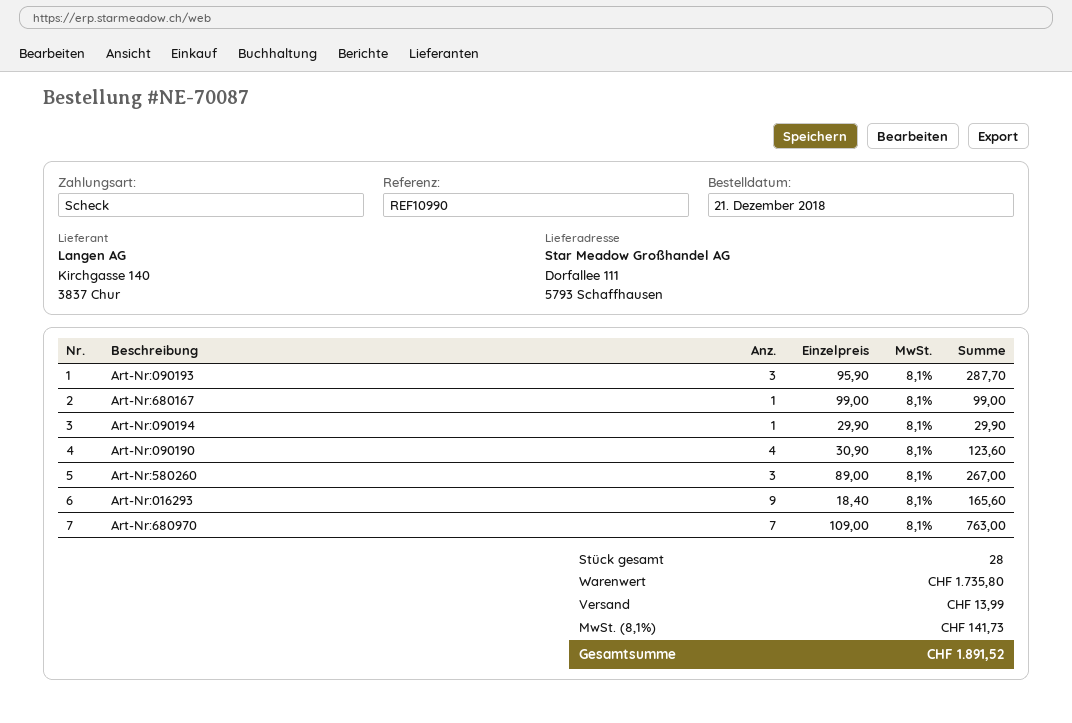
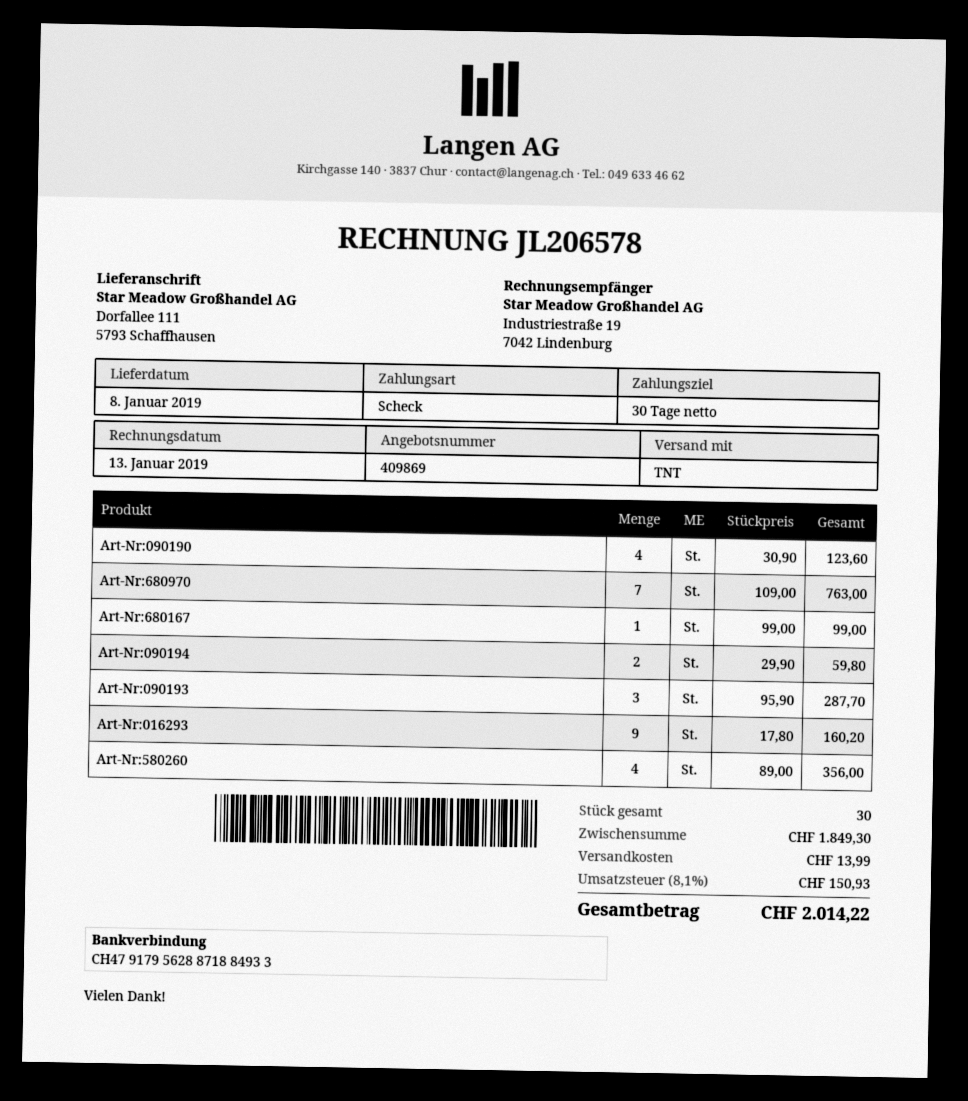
Art-Nr:090194: 1 x 29.90 = 29.90 -> 2 x 29.90 = 59.80
Art-Nr:580260: 3 x 89.00 = 267.00 -> 4 x 89.00 = 356.00
Art-Nr:016293: 9 x 18.40 = 165.60 -> 9 x 17.80 = 160.20
total quantity: 28 -> 30
subtotal: 1735.80 -> 1849.30
tax: 8.1% = 141.73 -> 8.1% = 150.93
total: 1891.52 -> 2014.22

